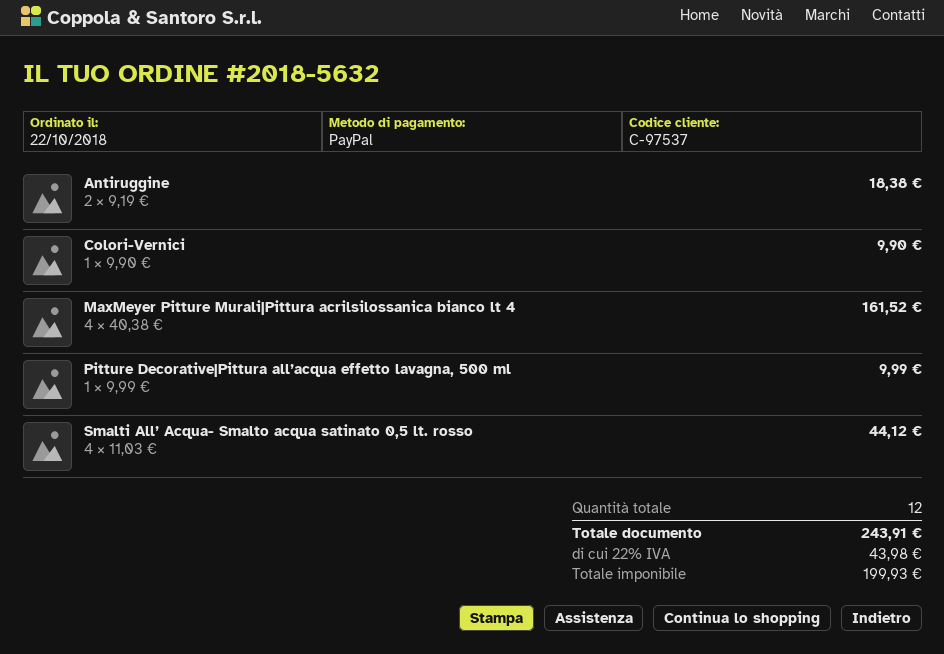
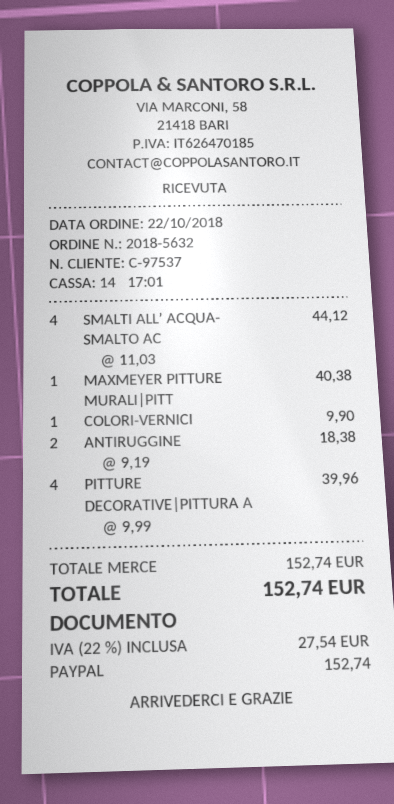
MaxMeyer Pitture Murali|Pittura acrilsilossanica bianco lt 4: 4 x 40.38 = 161.52 -> 1 x 40.38 = 40.38
Pitture Decorative|Pittura all’acqua effetto lavagna, 500 ml: 1 x 9.99 = 9.99 -> 4 x 9.99 = 39.96
tax: 22% = 43.98 -> 22% = 27.54
total: 243.91 -> 152.74

